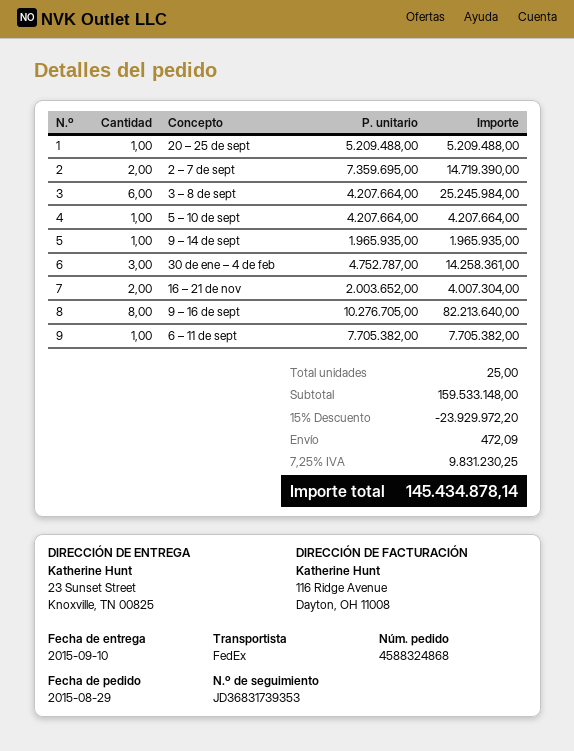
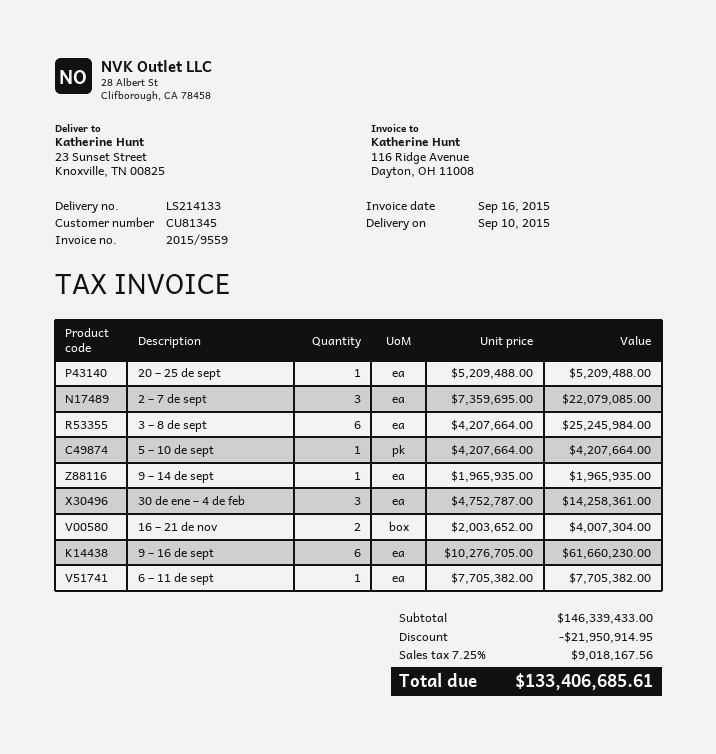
2 – 7 de sept: 2 x 7359695.00 = 14719390.00 -> 3 x 7359695.00 = 22079085.00
9 – 16 de sept: 8 x 10276705.00 = 82213640.00 -> 6 x 10276705.00 = 61660230.00
subtotal: 159533148.00 -> 146339433.00
discount: 23929972.20 -> 21950914.95
shipping: 472.09 -> none
tax: 7.25% = 9831230.25 -> 7.25% = 9018167.56
total: 145434878.14 -> 133406685.61

